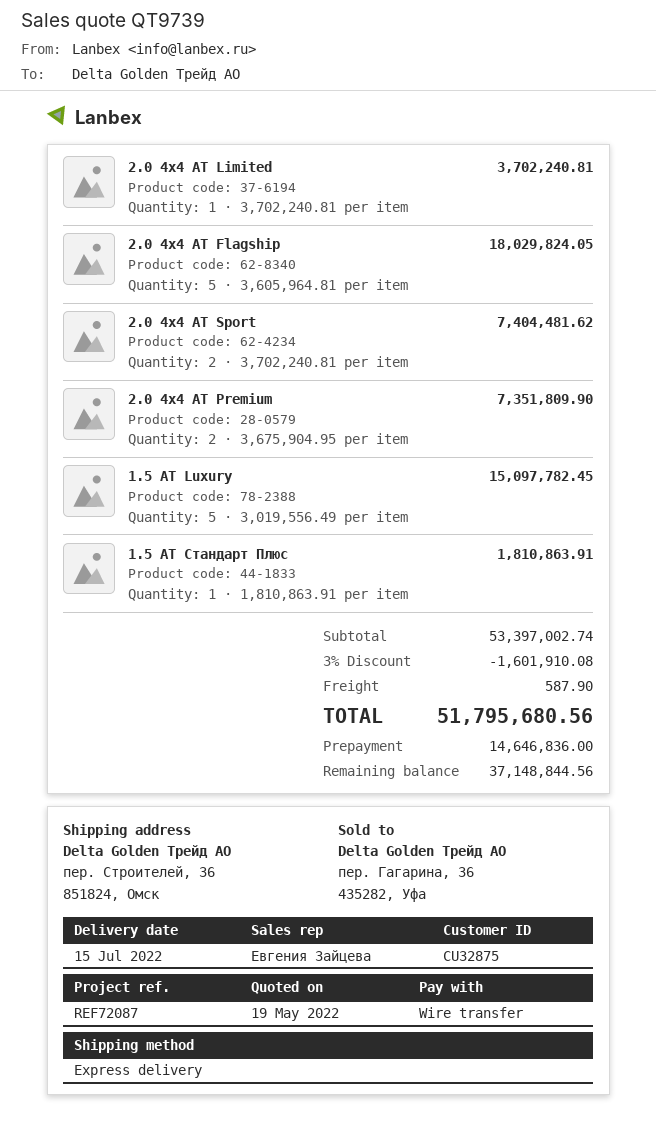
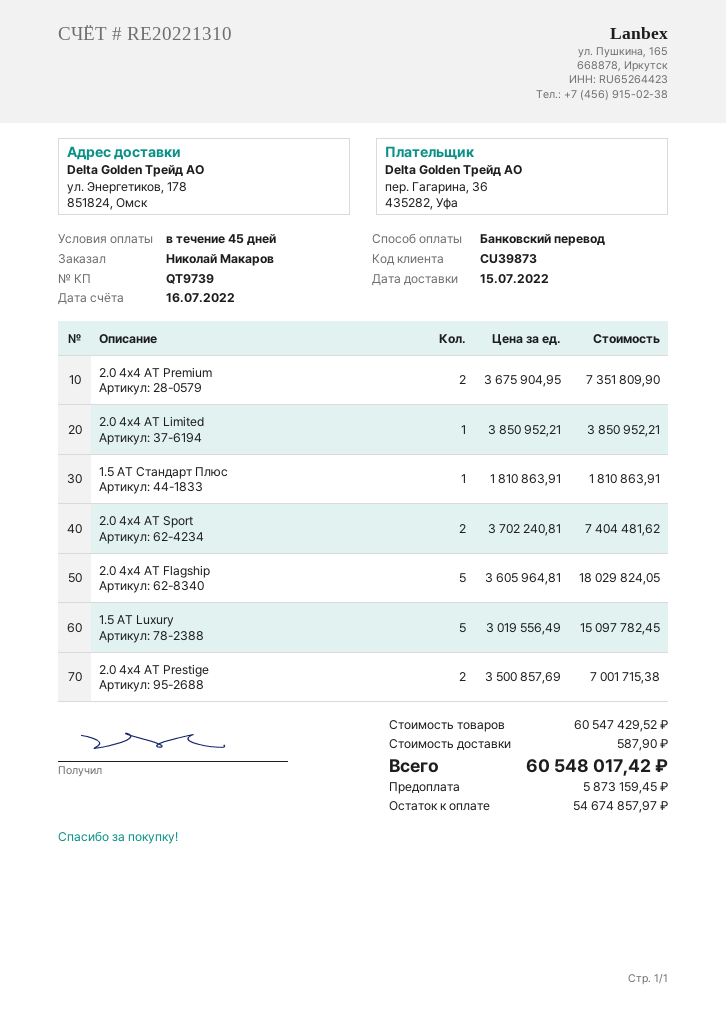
customer number: CU32875 -> CU39873
ship to: пер. Строителей, 36, 851824, Омск -> ул. Энергетиков, 178, 851824, Омск
2.0 4x4 AT Limited: 1 x 3702240.81 = 3702240.81 -> 1 x 3850952.21 = 3850952.21
2.0 4x4 AT Prestige: none -> 2 x 3500857.69 = 7001715.38
subtotal: 53397002.74 -> 60547429.52
discount: 3% = 1601910.08 -> none
total: 51795680.56 -> 60548017.42
deposit: 14646836.00 -> 5873159.45
balance: 37148844.56 -> 54674857.97

